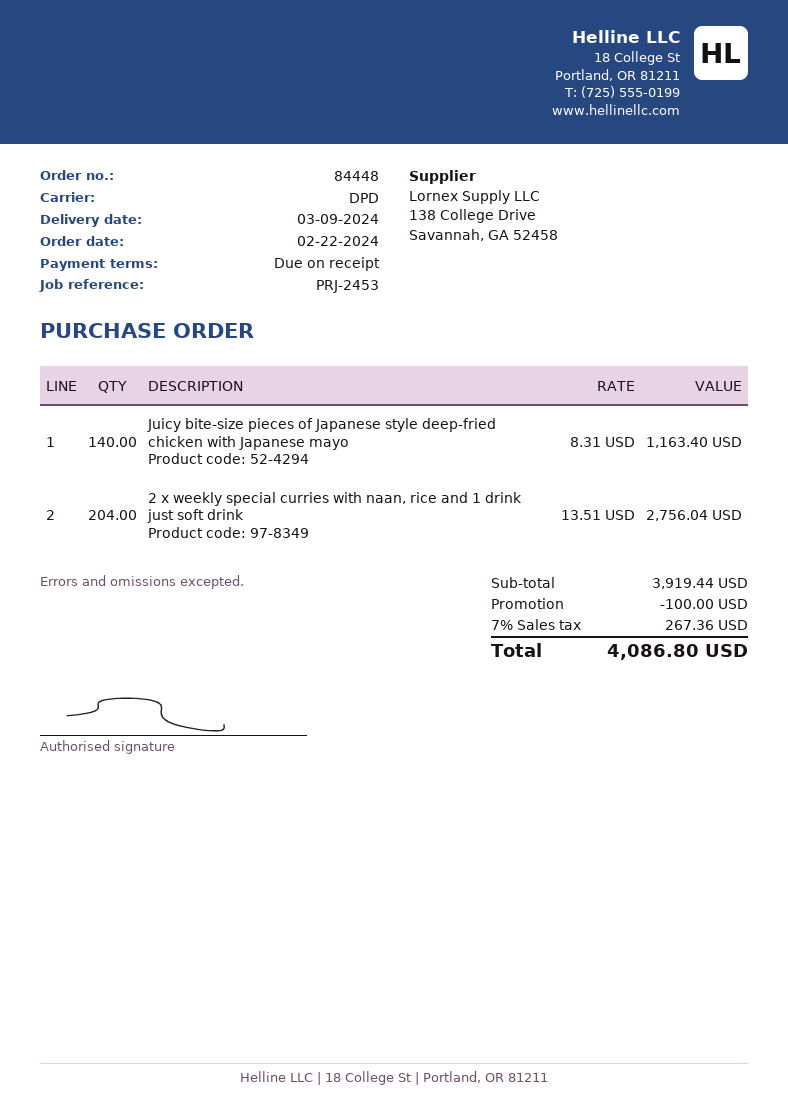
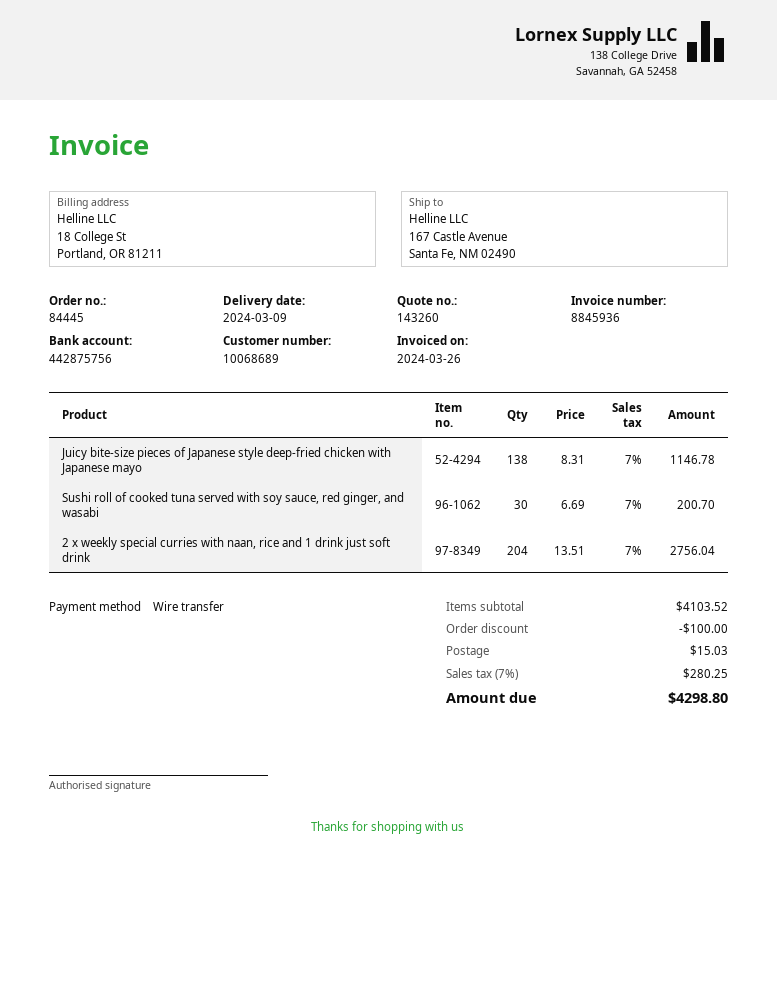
order number: 84448 -> 84445
Juicy bite-size pieces of Japanese style deep-fried chicken with Japanese mayo: 140 x 8.31 = 1163.40 -> 138 x 8.31 = 1146.78
Sushi roll of cooked tuna served with soy sauce, red ginger, and wasabi: none -> 30 x 6.69 = 200.70
subtotal: 3919.44 -> 4103.52
shipping: none -> 15.03
tax: 7% = 267.36 -> 7% = 280.25
total: 4086.80 -> 4298.80

